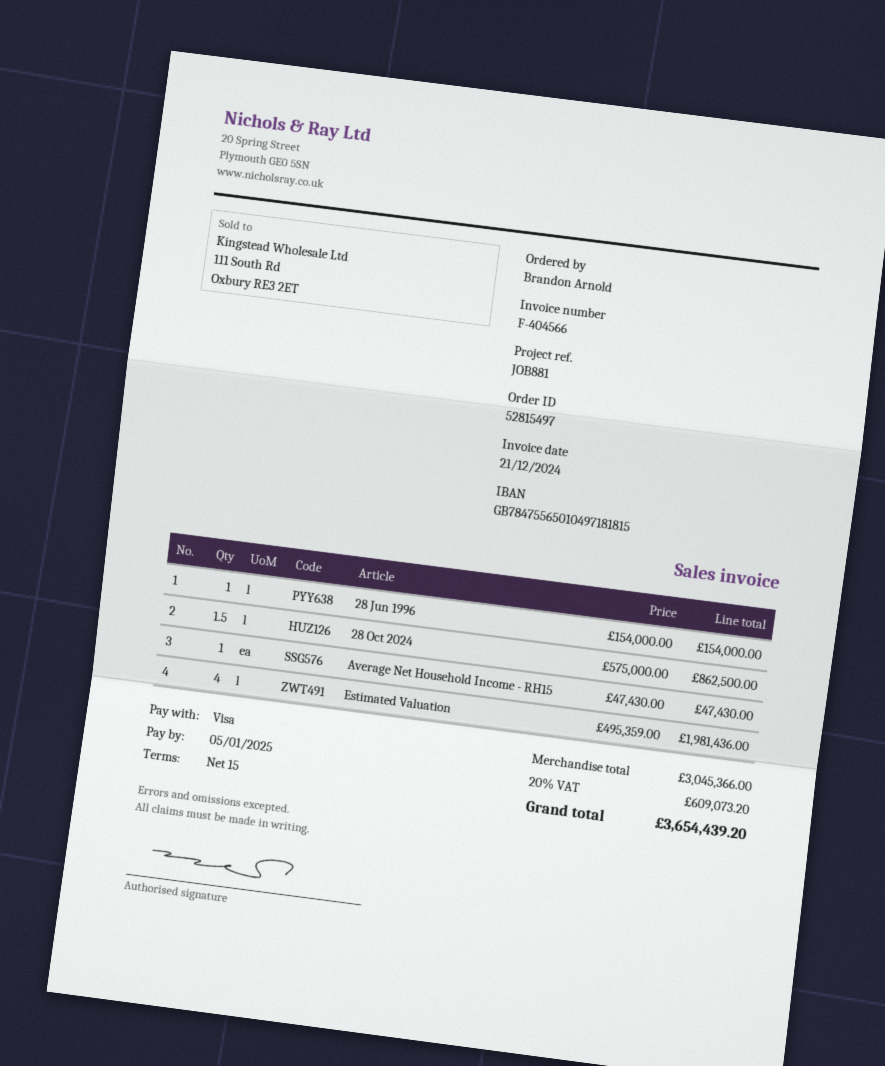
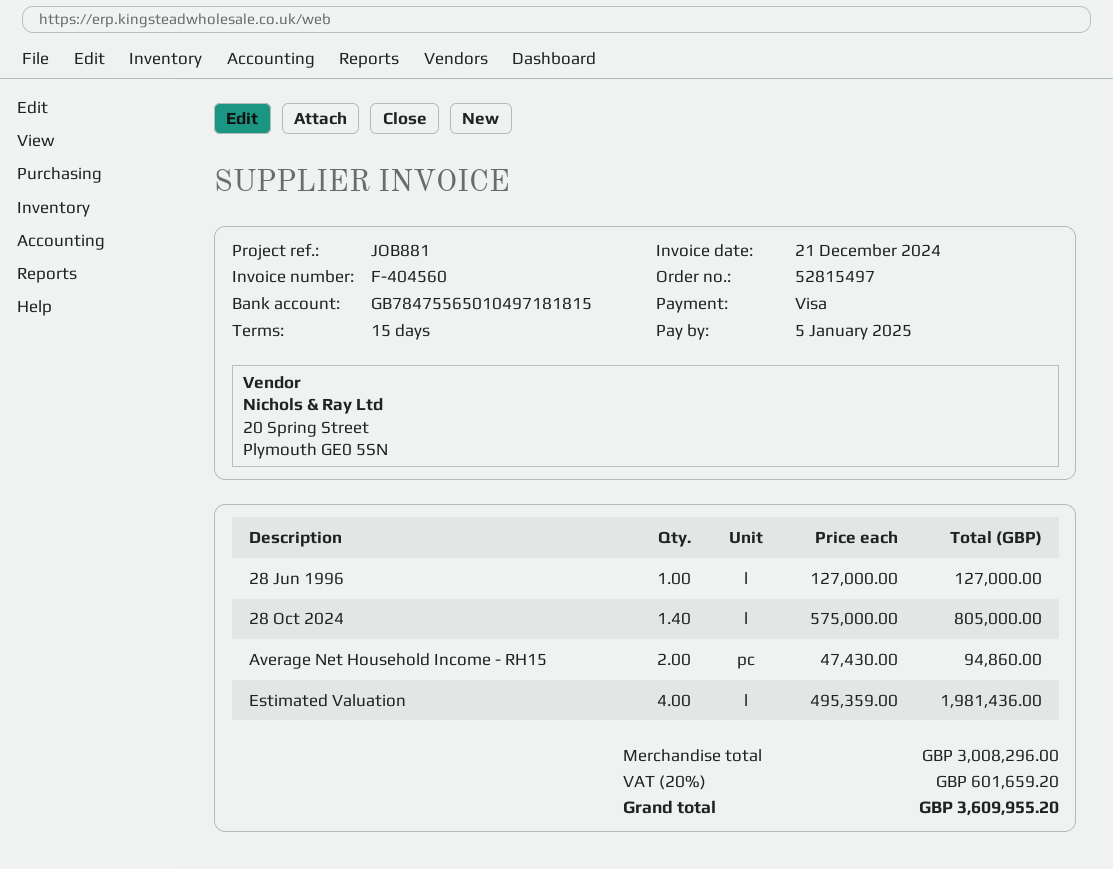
invoice number: F-404566 -> F-404560
28 Jun 1996: 1 x 154000.00 = 154000.00 -> 1 x 127000.00 = 127000.00
28 Oct 2024: 1.5 x 575000.00 = 862500.00 -> 1.4 x 575000.00 = 805000.00
Average Net Household Income - RH15: 1 x 47430.00 = 47430.00 -> 2 x 47430.00 = 94860.00
subtotal: 3045366.00 -> 3008296.00
tax: 20% = 609073.20 -> 20% = 601659.20
total: 3654439.20 -> 3609955.20

